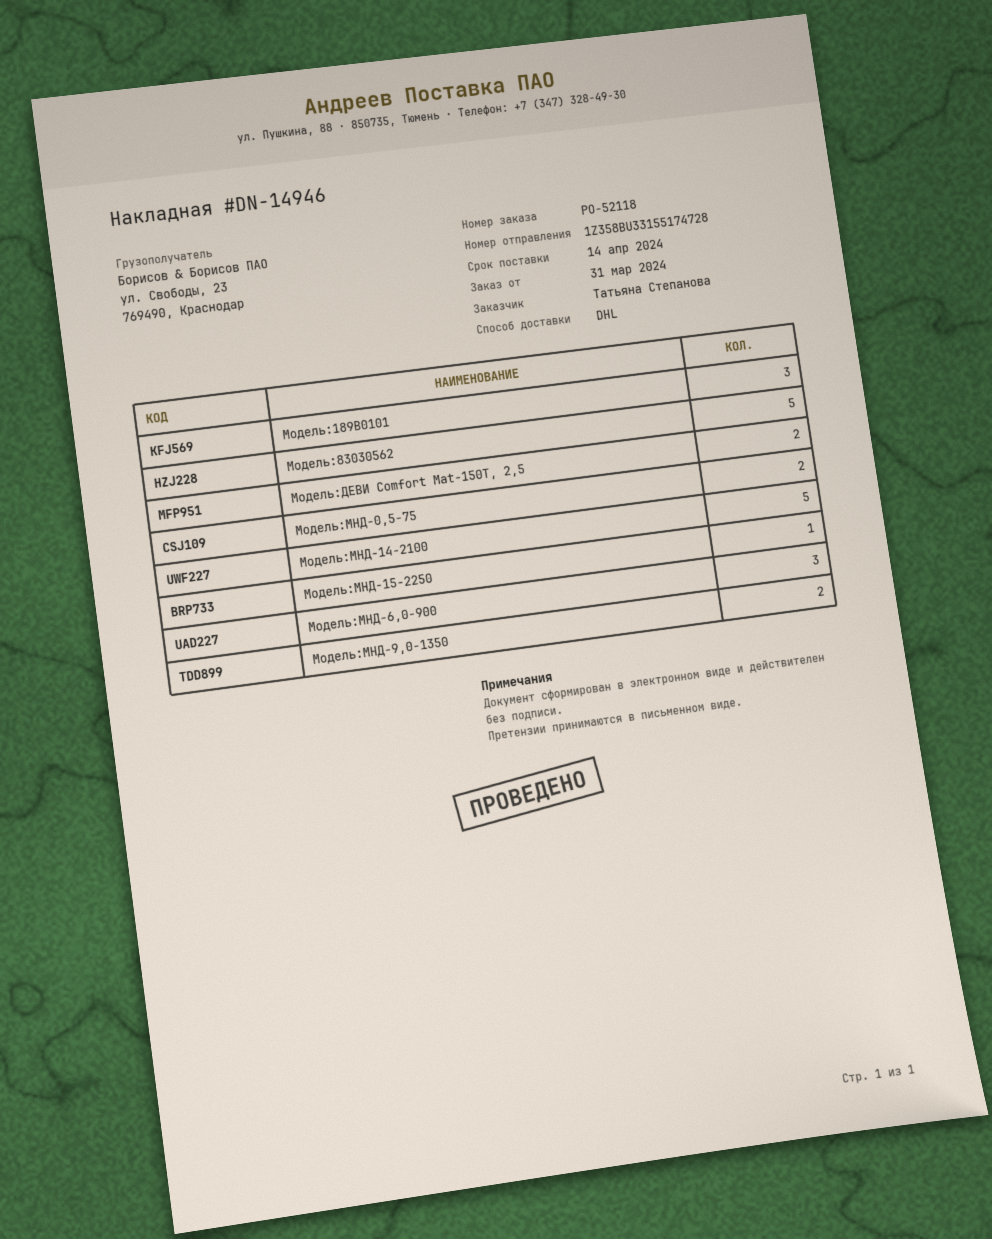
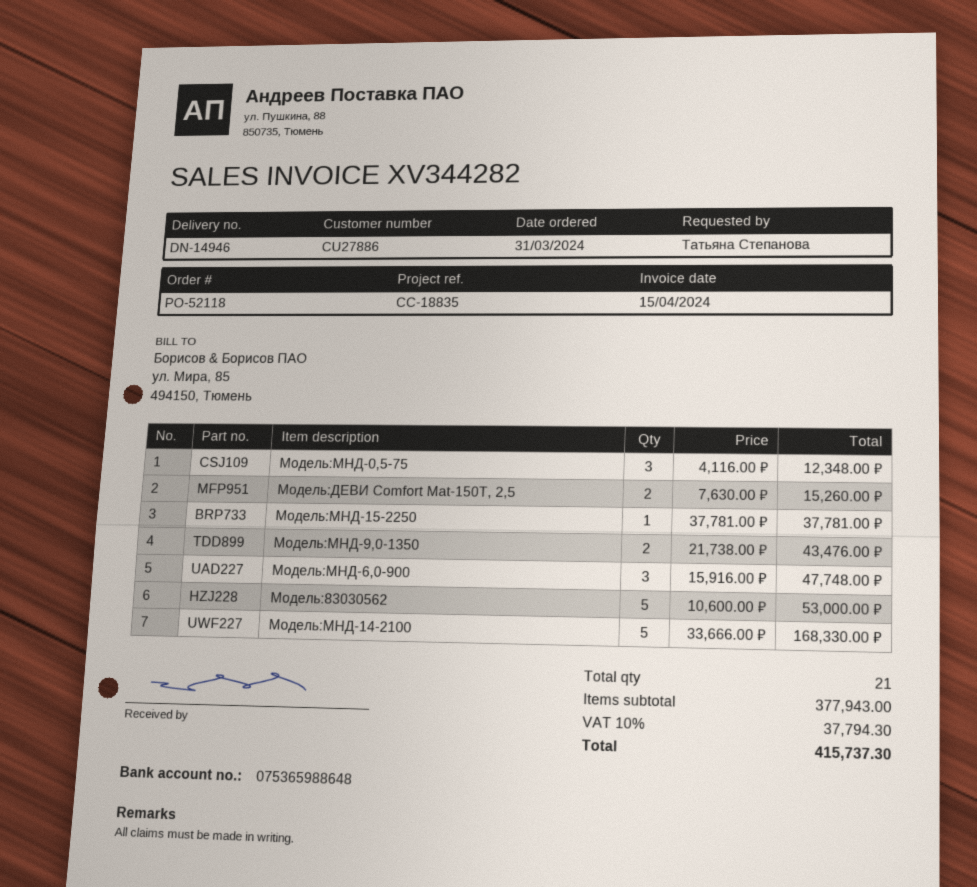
Модель:189B0101: 3 -> none
Модель:МНД-0,5-75: 2 -> 3

